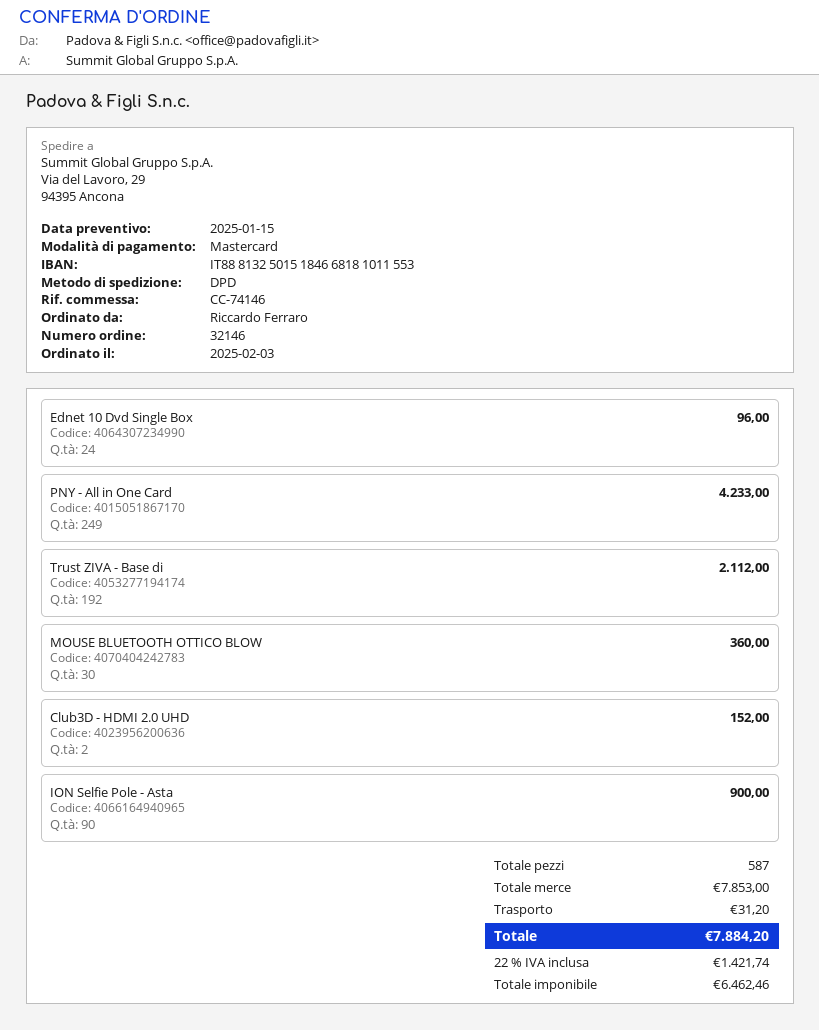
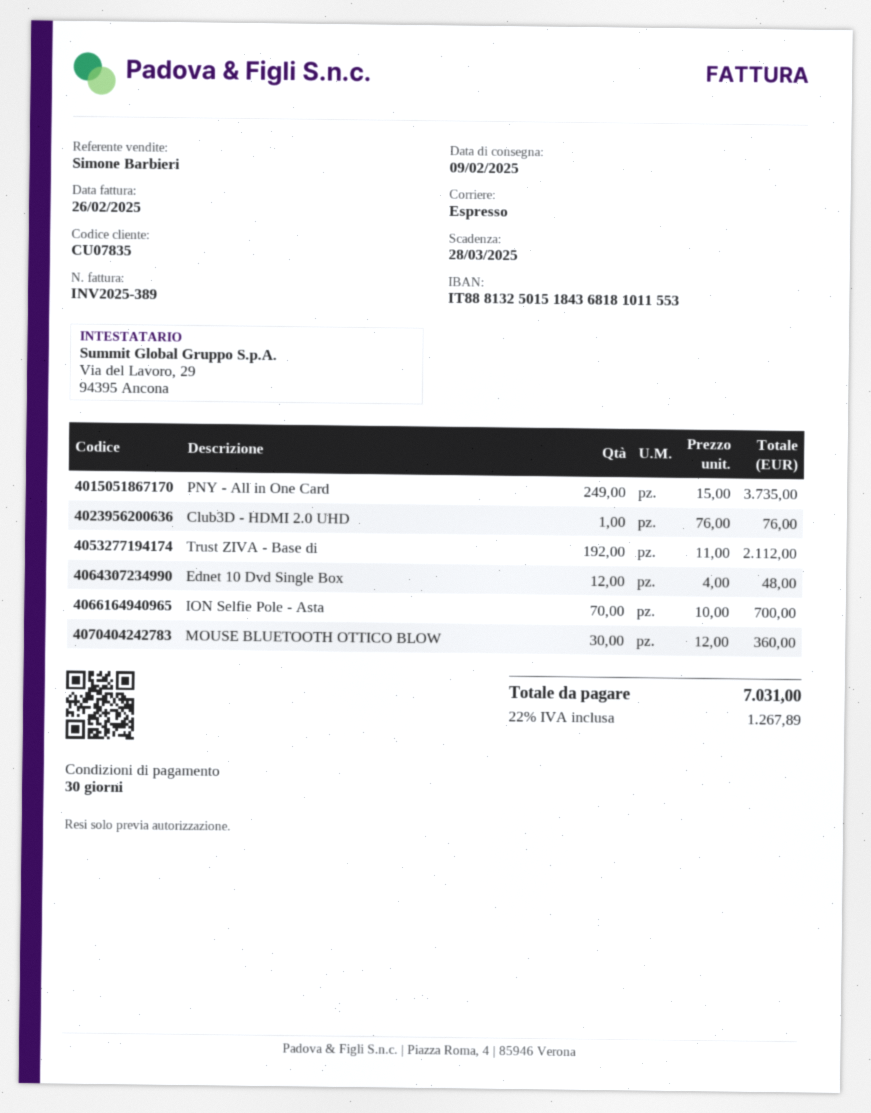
bank account: IT8881325015184668181011553 -> IT8881325015184368181011553
shipping method: DPD -> express
Ednet 10 Dvd Single Box: 24 for 96.00 -> 12 for 48.00
PNY - All in One Card: 249 for 4233.00 -> 249 for 3735.00
Club3D - HDMI 2.0 UHD: 2 for 152.00 -> 1 for 76.00
ION Selfie Pole - Asta: 90 for 900.00 -> 70 for 700.00
shipping: 31.20 -> none
tax: 22% = 1421.74 -> 22% = 1267.89
total: 7884.20 -> 7031.00

